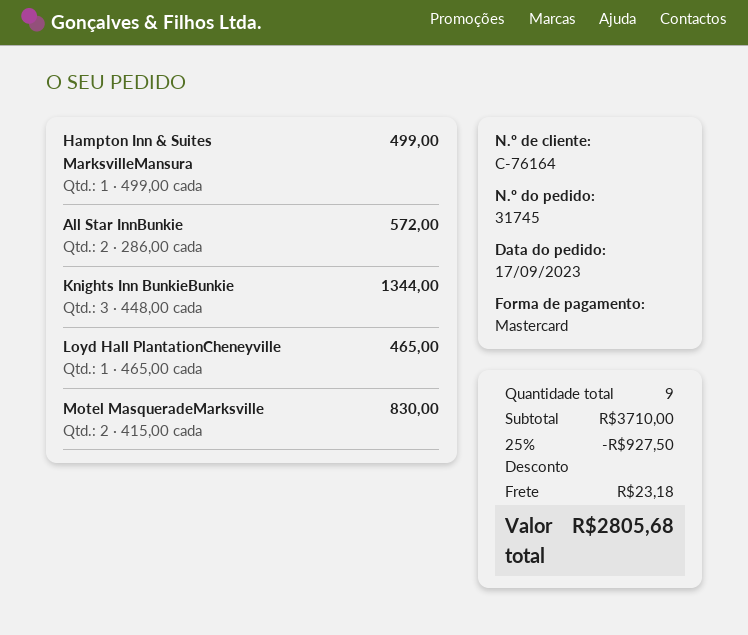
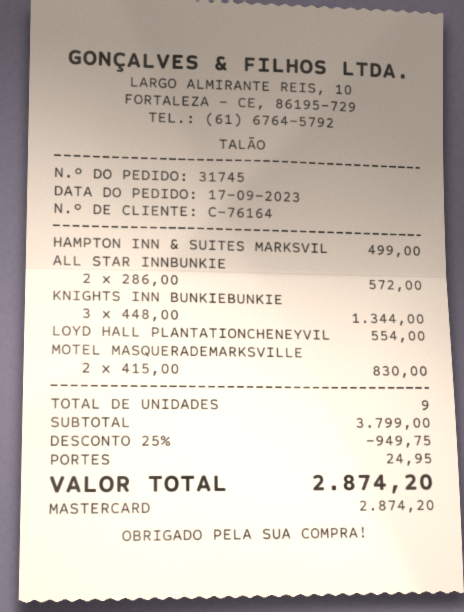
Loyd Hall PlantationCheneyville: 1 x 465.00 = 465.00 -> 1 x 554.00 = 554.00
subtotal: 3710.00 -> 3799.00
discount: 25% = 927.50 -> 25% = 949.75
shipping: 23.18 -> 24.95
total: 2805.68 -> 2874.20

